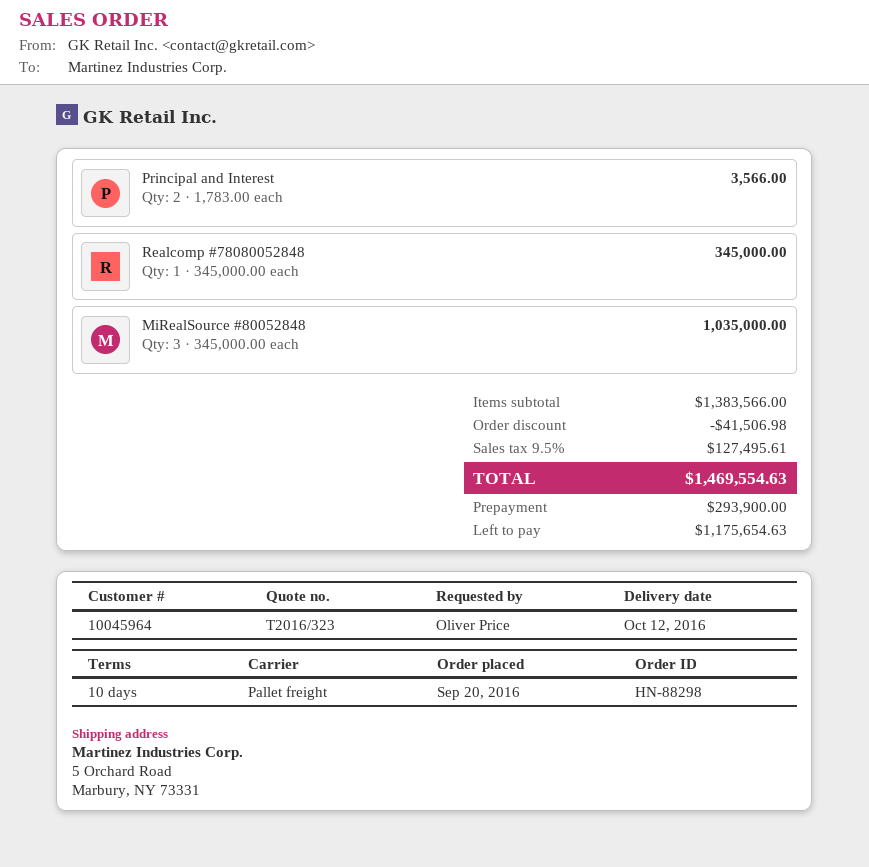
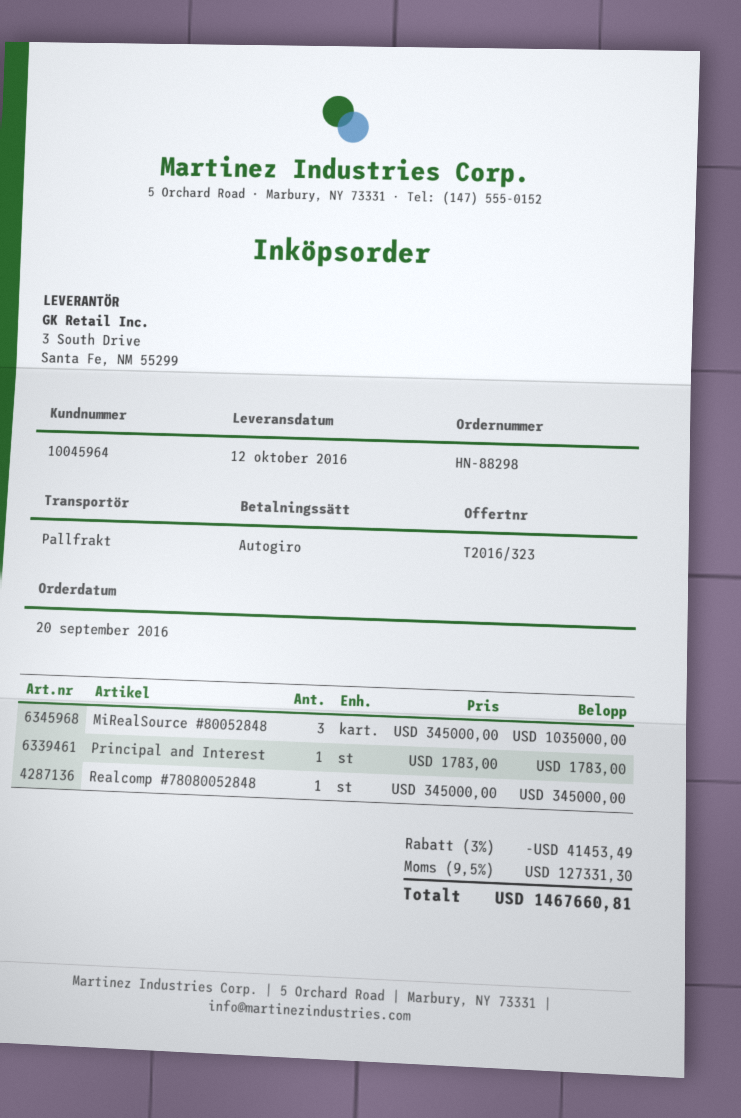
Principal and Interest: 2 x 1783.00 = 3566.00 -> 1 x 1783.00 = 1783.00
discount: 41506.98 -> 41453.49
tax: 9.5% = 127495.61 -> 9.5% = 127331.30
total: 1469554.63 -> 1467660.81

